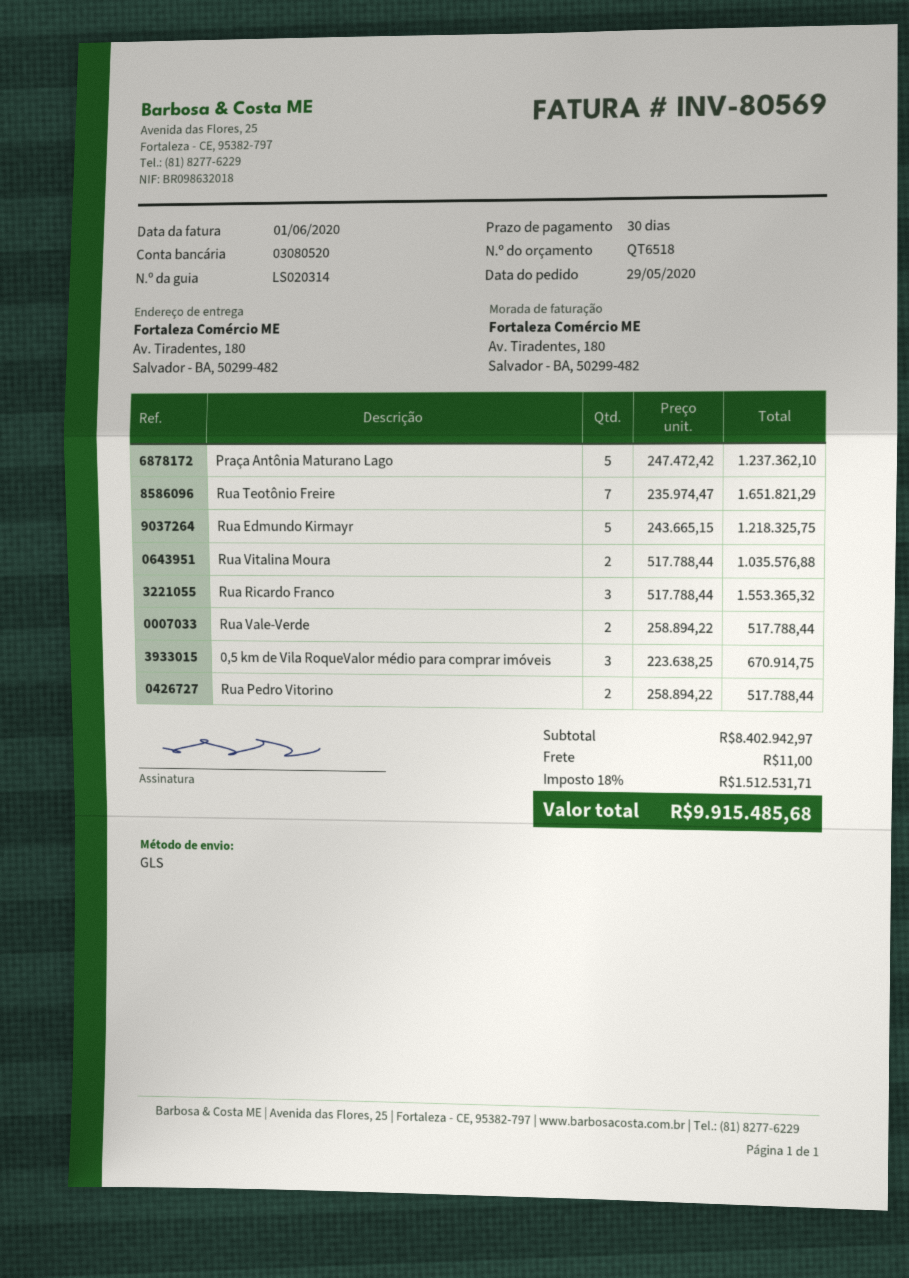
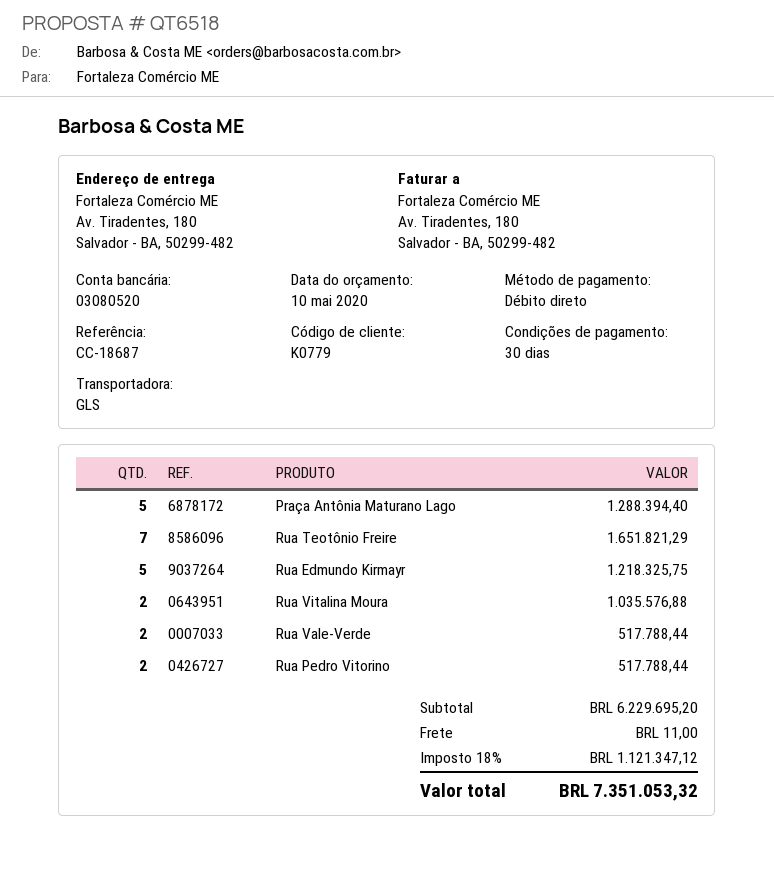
Praça Antônia Maturano Lago: 5 for 1237362.10 -> 5 for 1288394.40
Rua Ricardo Franco: 3 for 1553365.32 -> none
0,5 km de Vila RoqueValor médio para comprar imóveis: 3 for 670914.75 -> none
subtotal: 8402942.97 -> 6229695.20
tax: 18% = 1512531.71 -> 18% = 1121347.12
total: 9915485.68 -> 7351053.32

